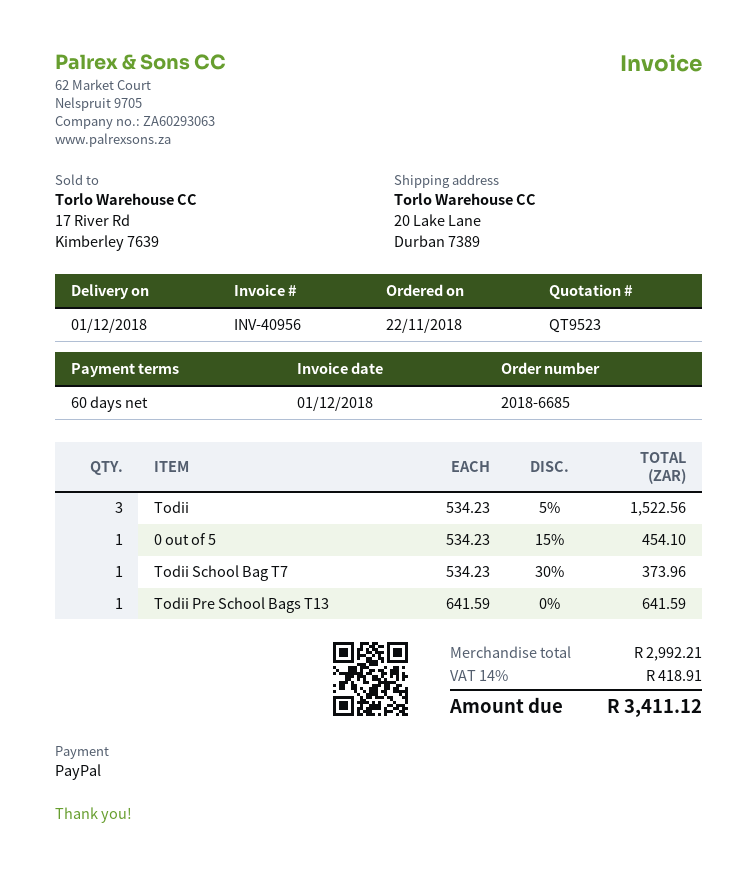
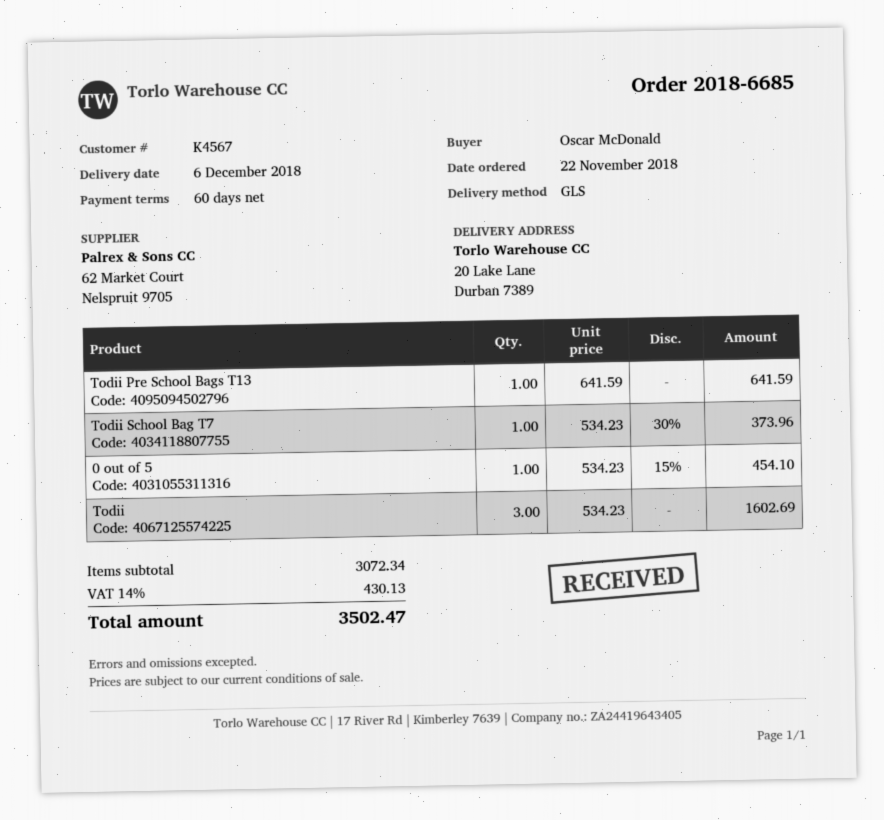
delivery date: 2018-12-01 -> 2018-12-06
Todii: 3 x 534.23 - 5% = 1522.56 -> 3 x 534.23 = 1602.69
subtotal: 2992.21 -> 3072.34
tax: 14% = 418.91 -> 14% = 430.13
total: 3411.12 -> 3502.47

